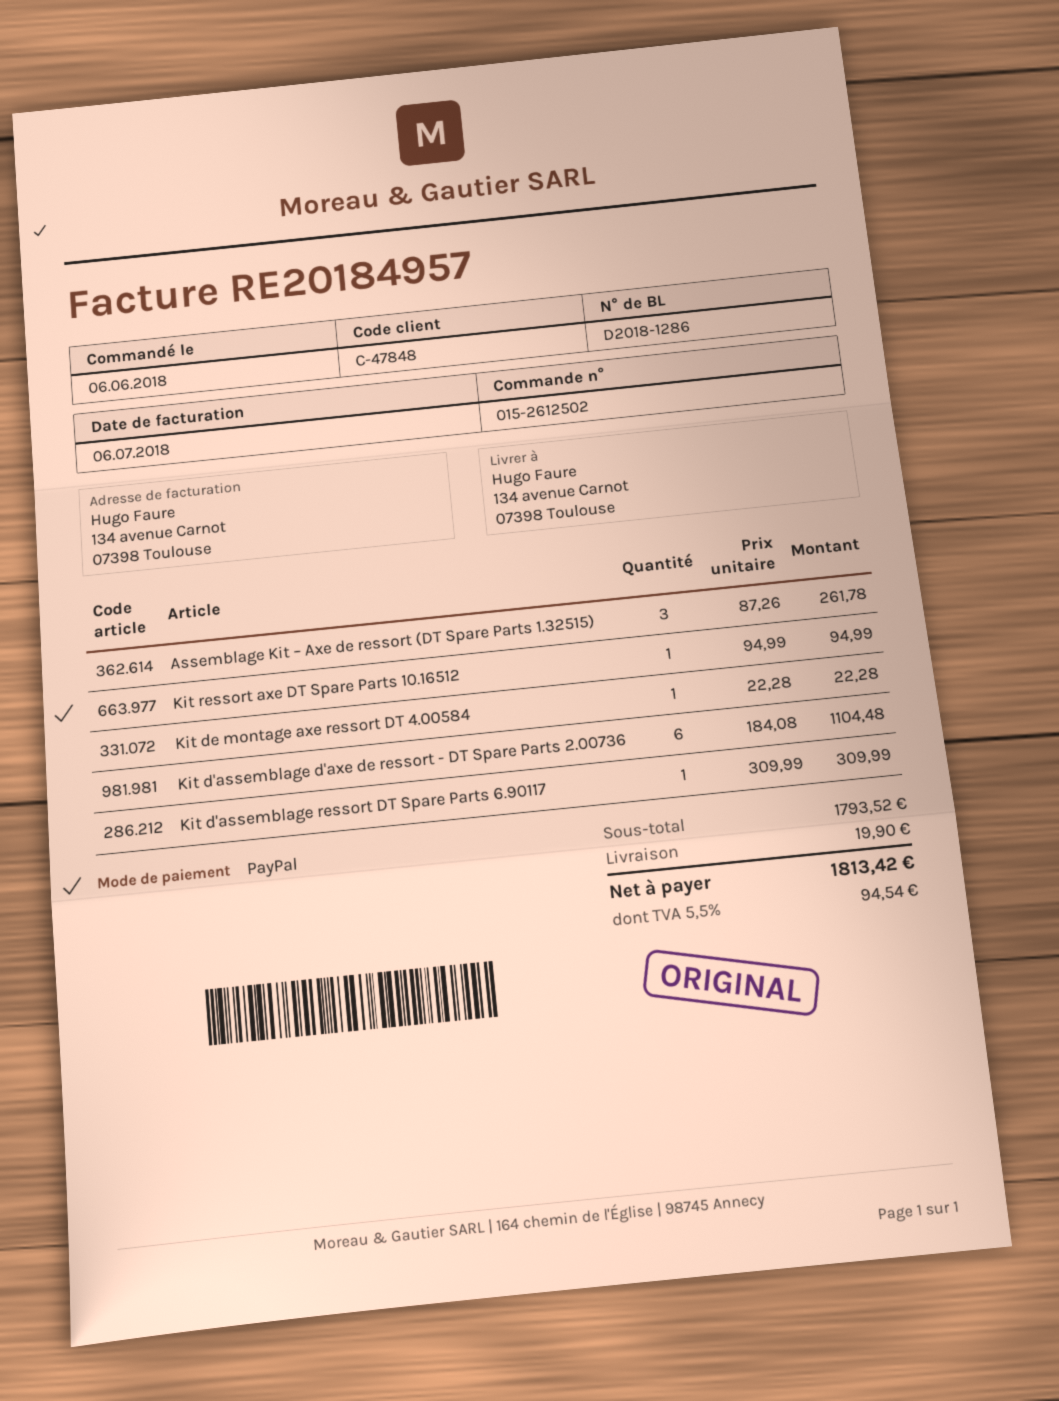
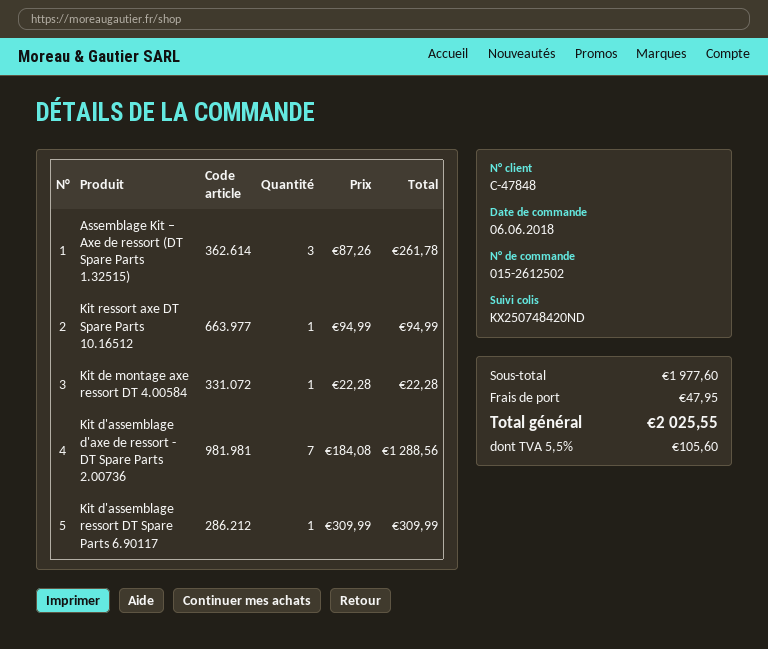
Kit d'assemblage d'axe de ressort - DT Spare Parts 2.00736: 6 x 184.08 = 1104.48 -> 7 x 184.08 = 1288.56
subtotal: 1793.52 -> 1977.60
shipping: 19.90 -> 47.95
tax: 5.5% = 94.54 -> 5.5% = 105.60
total: 1813.42 -> 2025.55

